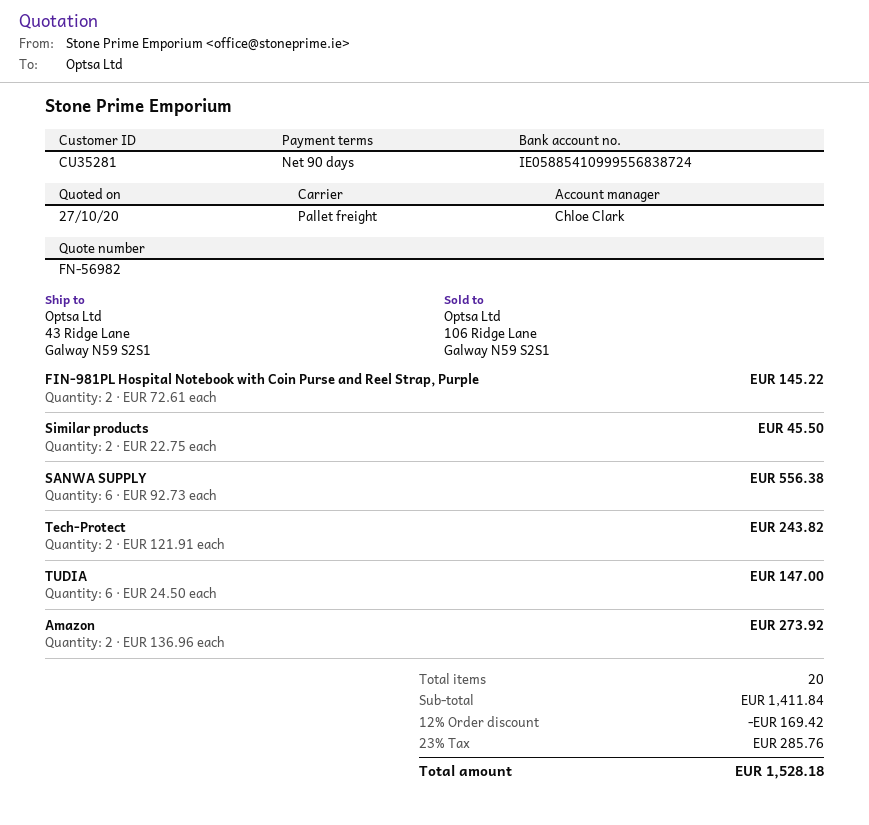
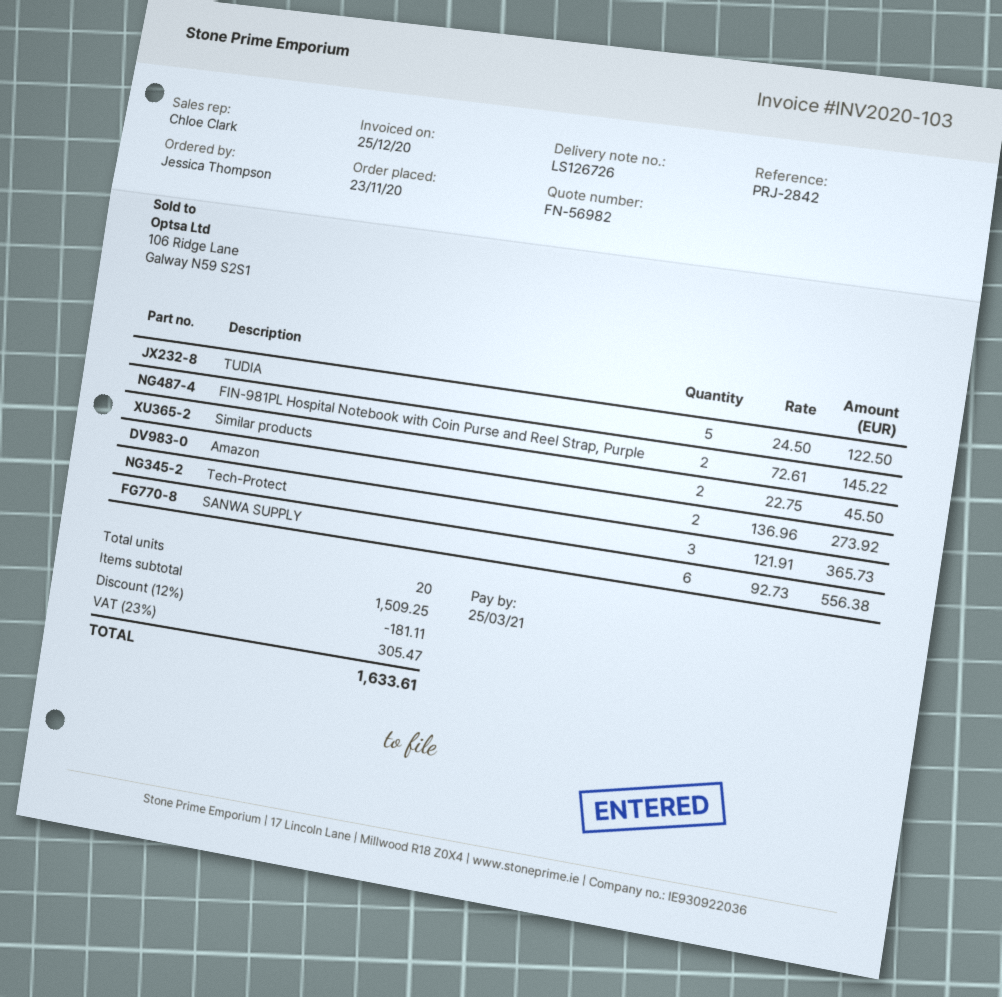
Tech-Protect: 2 x 121.91 = 243.82 -> 3 x 121.91 = 365.73
TUDIA: 6 x 24.50 = 147.00 -> 5 x 24.50 = 122.50
subtotal: 1411.84 -> 1509.25
discount: 12% = 169.42 -> 12% = 181.11
tax: 23% = 285.76 -> 23% = 305.47
total: 1528.18 -> 1633.61

